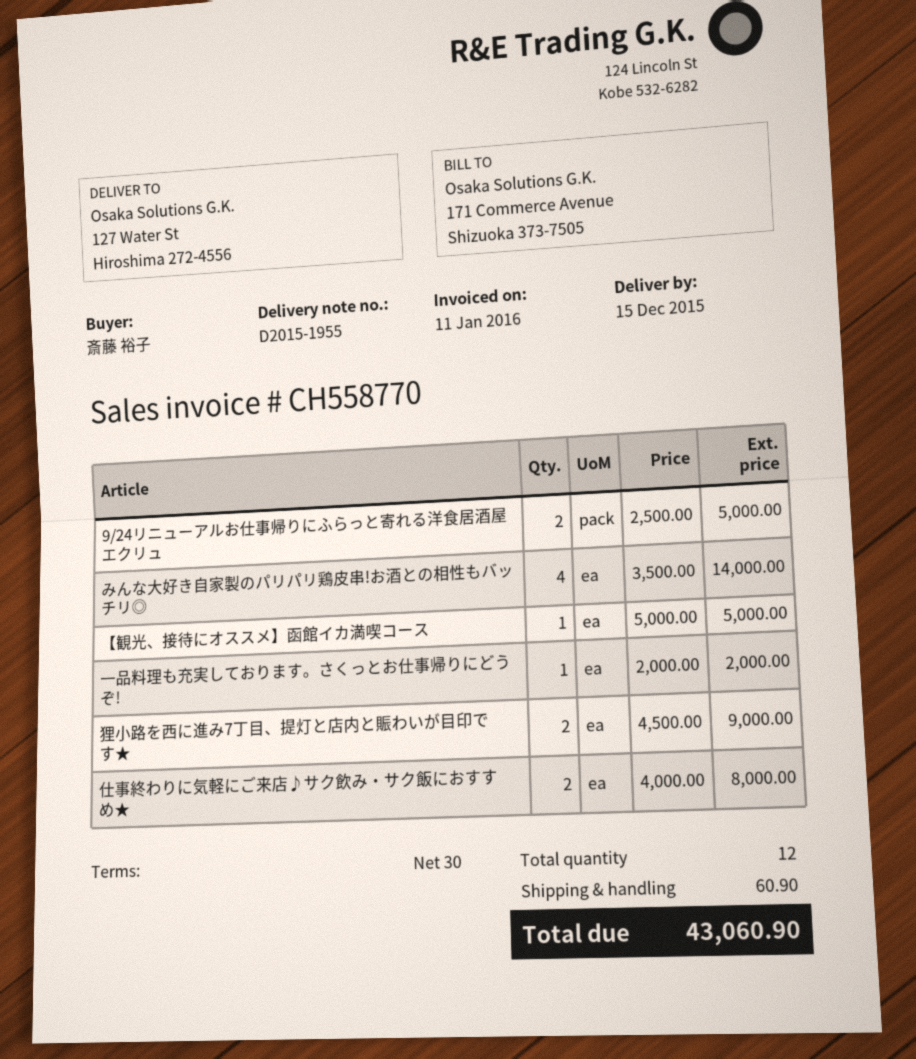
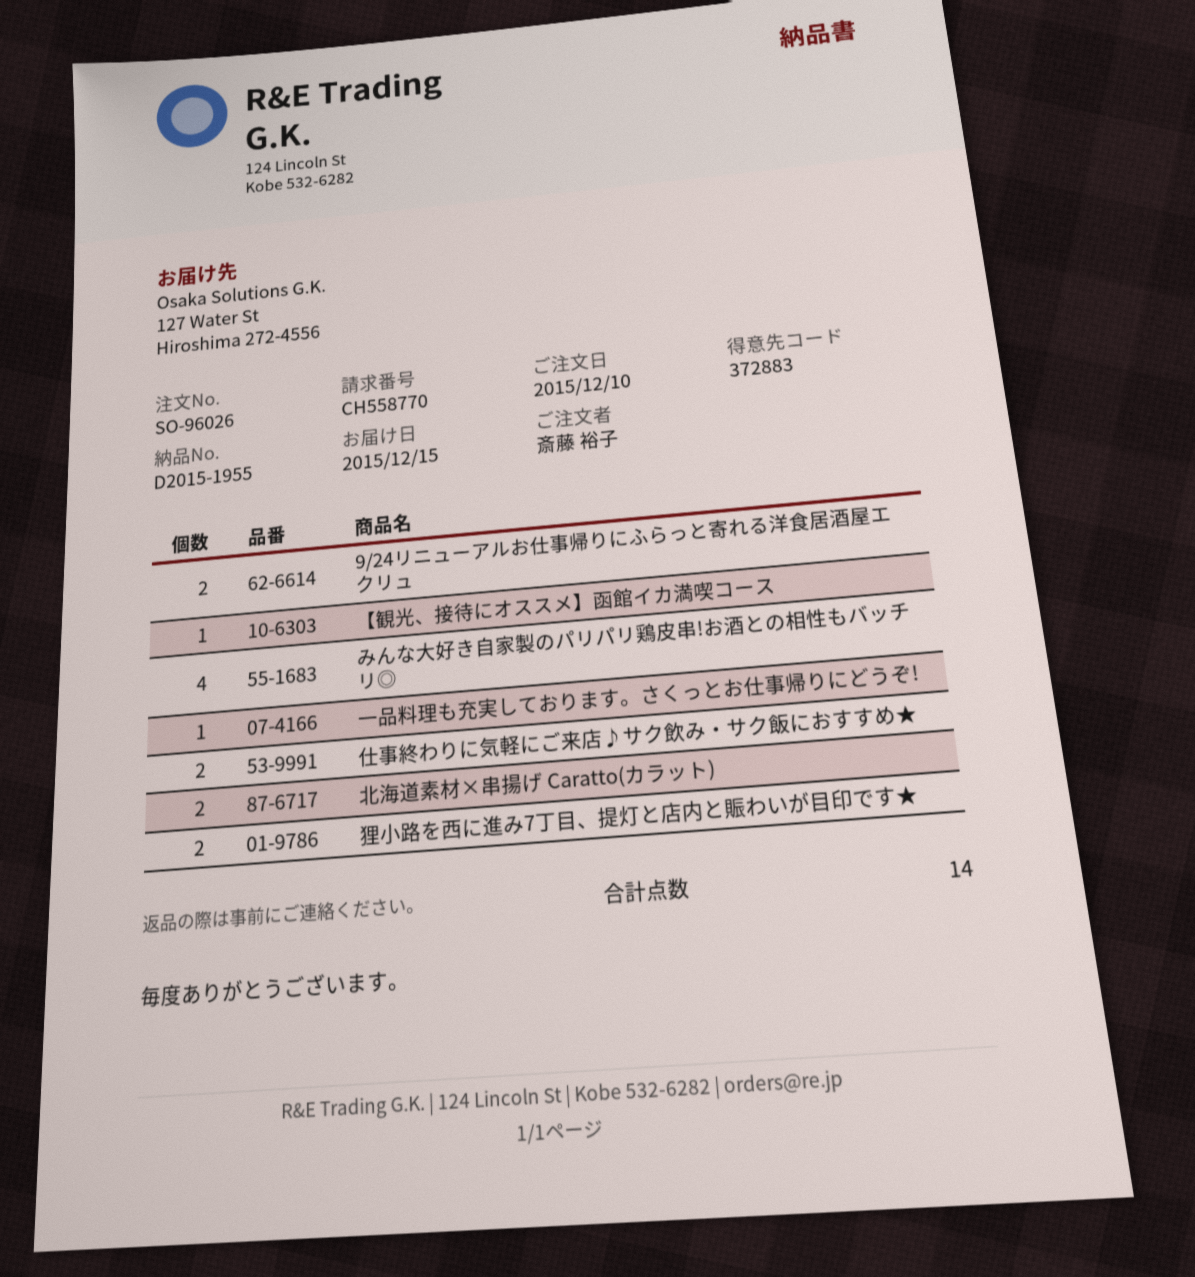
北海道素材×串揚げ Caratto(カラット): none -> 2
total quantity: 12 -> 14

